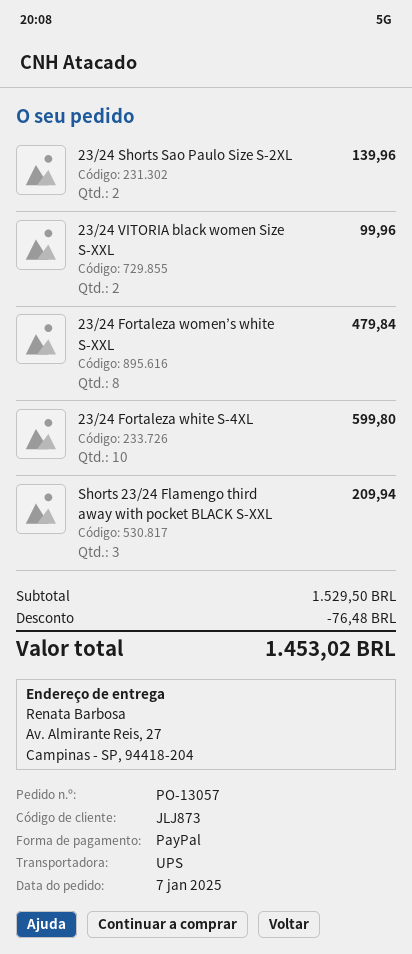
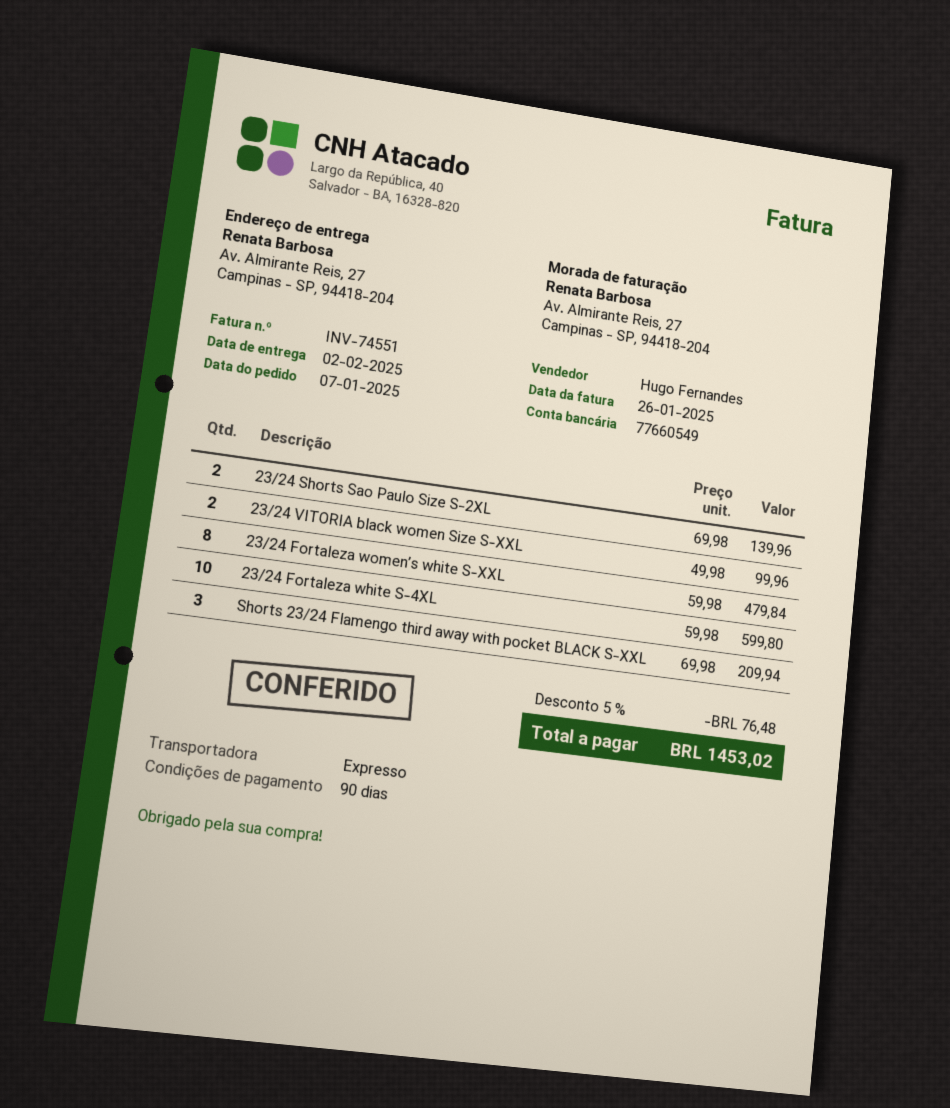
shipping method: UPS -> express

